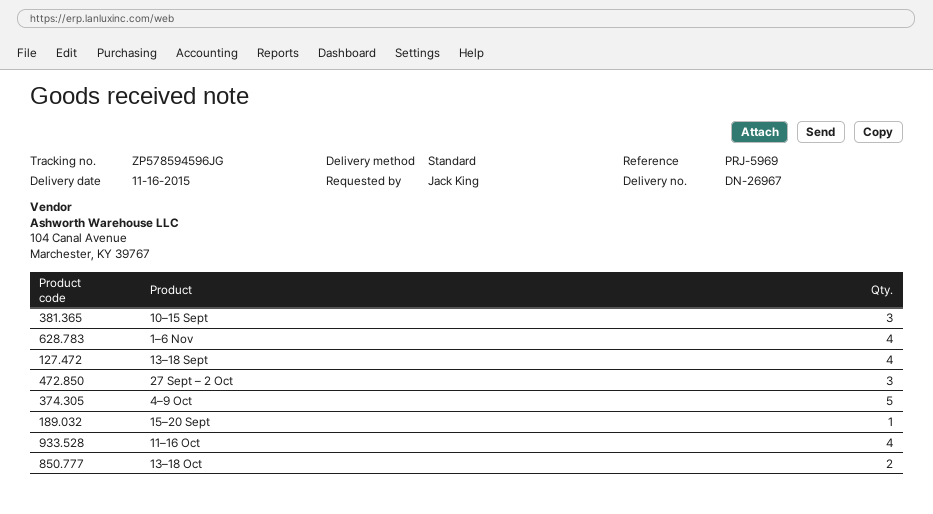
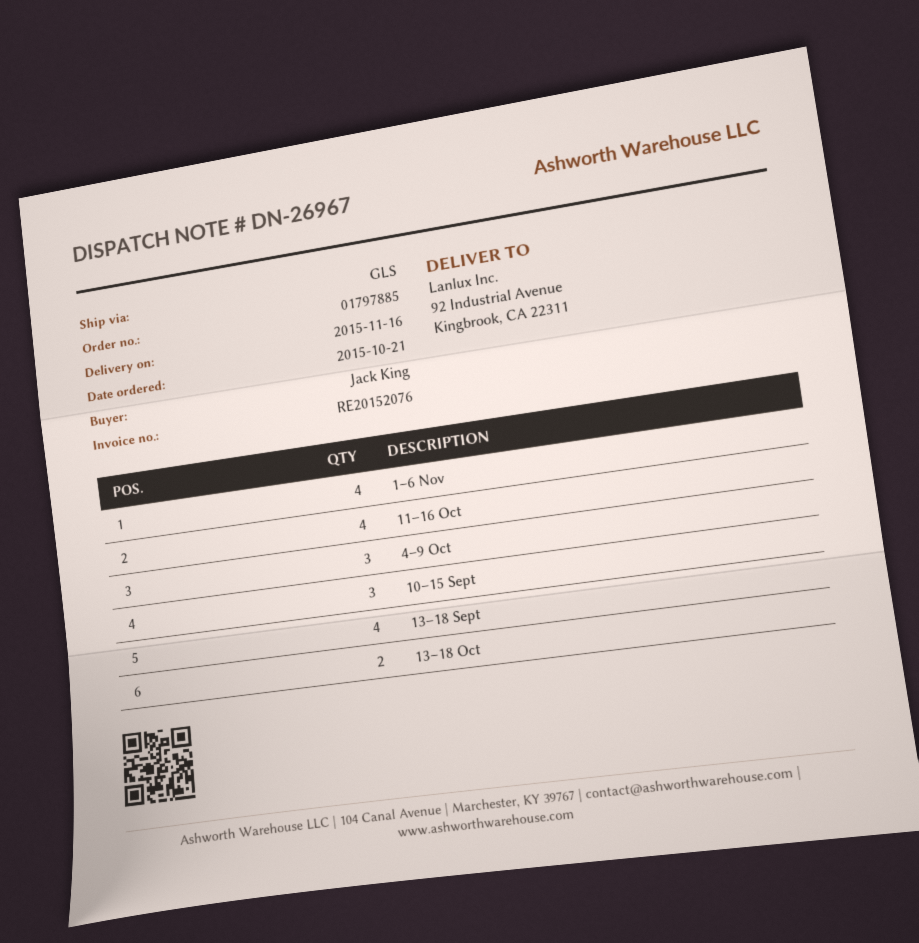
shipping method: standard -> GLS
27 Sept – 2 Oct: 3 -> none
4–9 Oct: 5 -> 3
15–20 Sept: 1 -> none

